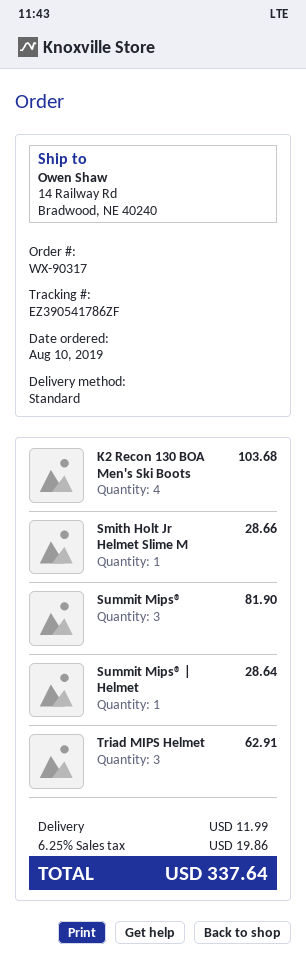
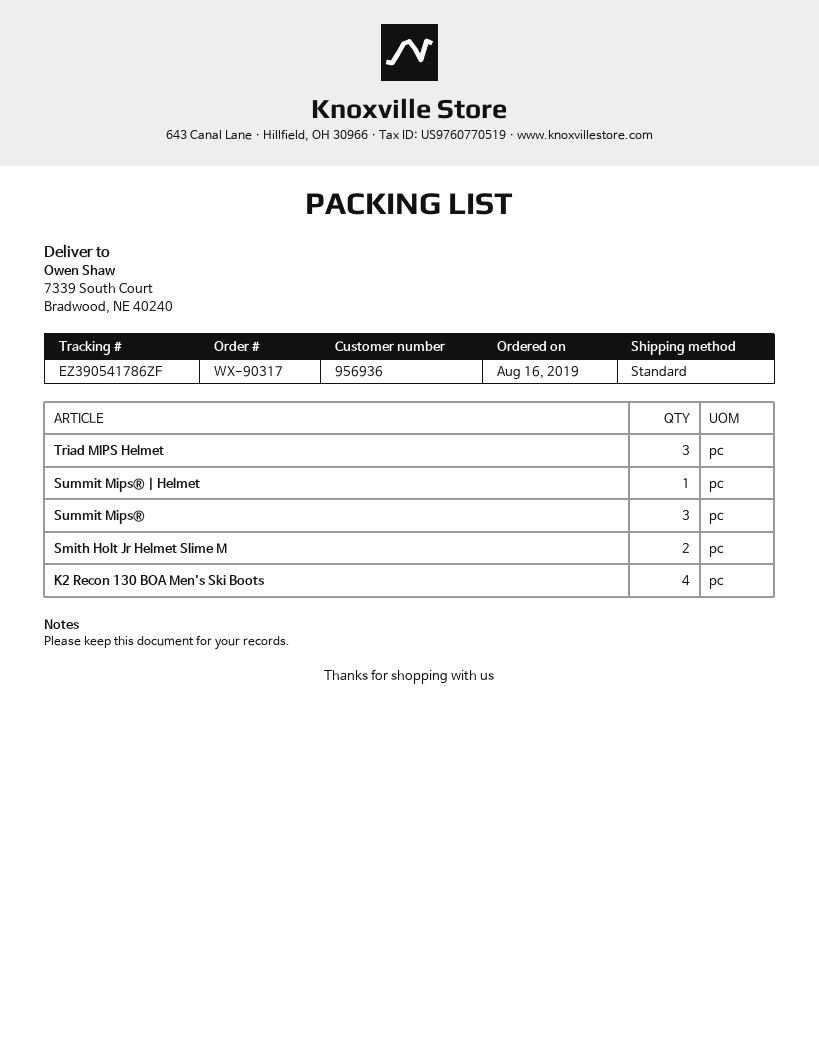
order date: 2019-08-10 -> 2019-08-16
ship to: 14 Railway Rd, Bradwood, NE 40240 -> 7339 South Court, Bradwood, NE 40240
Smith Holt Jr Helmet Slime M: 1 -> 2

